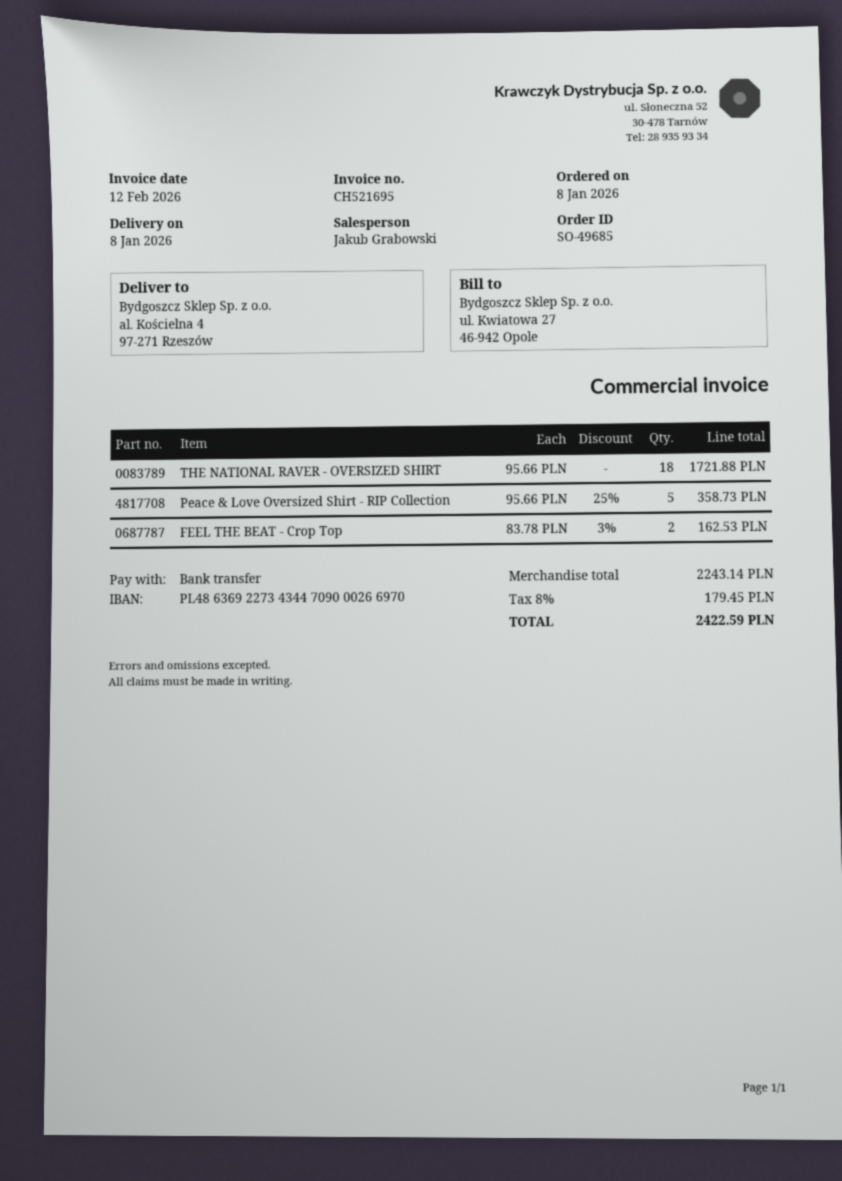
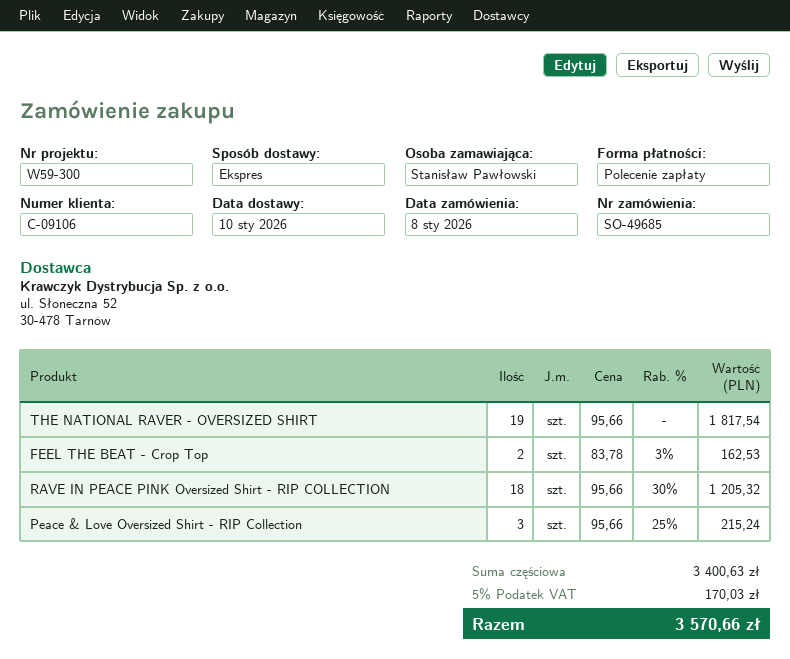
delivery date: 2026-01-08 -> 2026-01-10
payment method: bank transfer -> direct debit
THE NATIONAL RAVER - OVERSIZED SHIRT: 18 x 95.66 = 1721.88 -> 19 x 95.66 = 1817.54
Peace & Love Oversized Shirt - RIP Collection: 5 x 95.66 - 25% = 358.73 -> 3 x 95.66 - 25% = 215.24
RAVE IN PEACE PINK Oversized Shirt - RIP COLLECTION: none -> 18 x 95.66 - 30% = 1205.32
subtotal: 2243.14 -> 3400.63
tax: 8% = 179.45 -> 5% = 170.03
total: 2422.59 -> 3570.66

